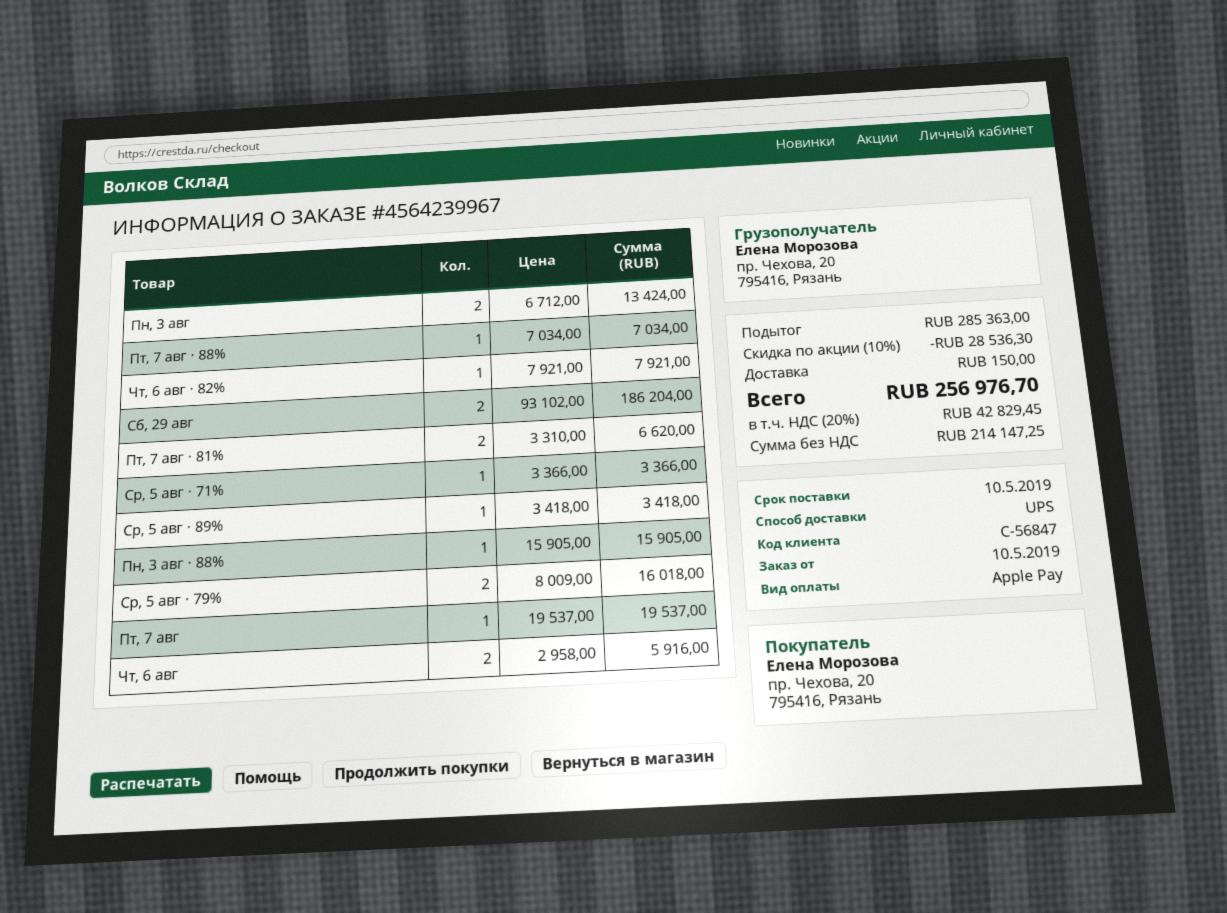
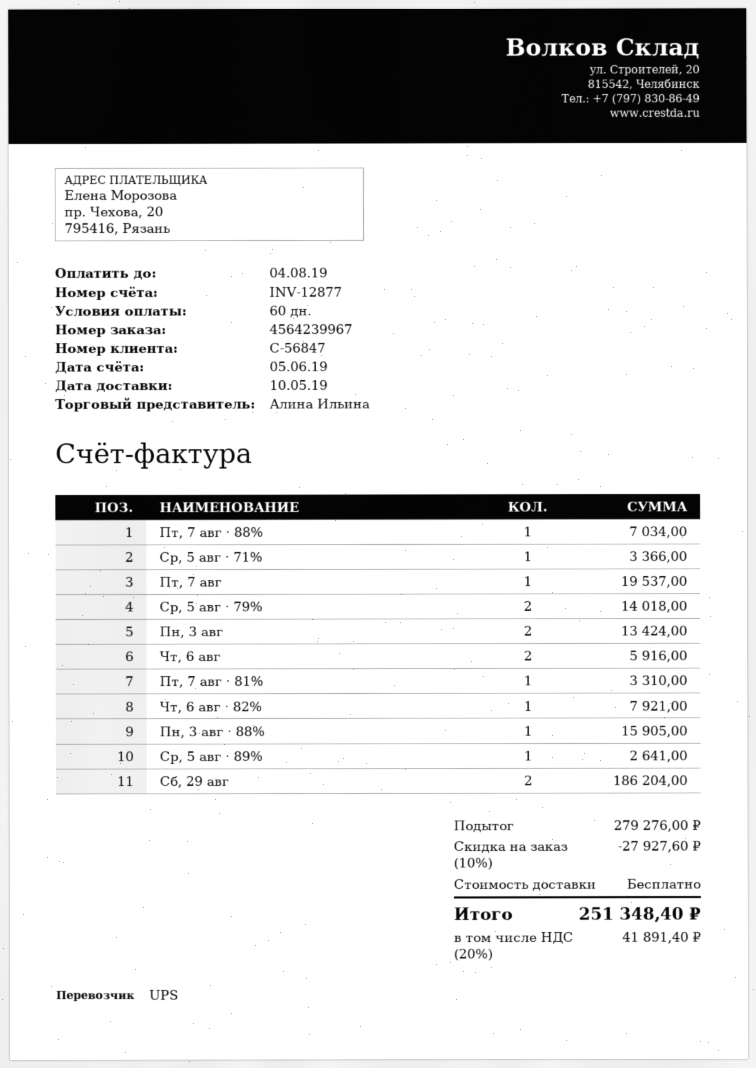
Пт, 7 авг · 81%: 2 for 6620.00 -> 1 for 3310.00
Ср, 5 авг · 89%: 1 for 3418.00 -> 1 for 2641.00
Ср, 5 авг · 79%: 2 for 16018.00 -> 2 for 14018.00
subtotal: 285363.00 -> 279276.00
discount: 10% = 28536.30 -> 10% = 27927.60
shipping: 150.00 -> 0.00
tax: 20% = 42829.45 -> 20% = 41891.40
total: 256976.70 -> 251348.40

